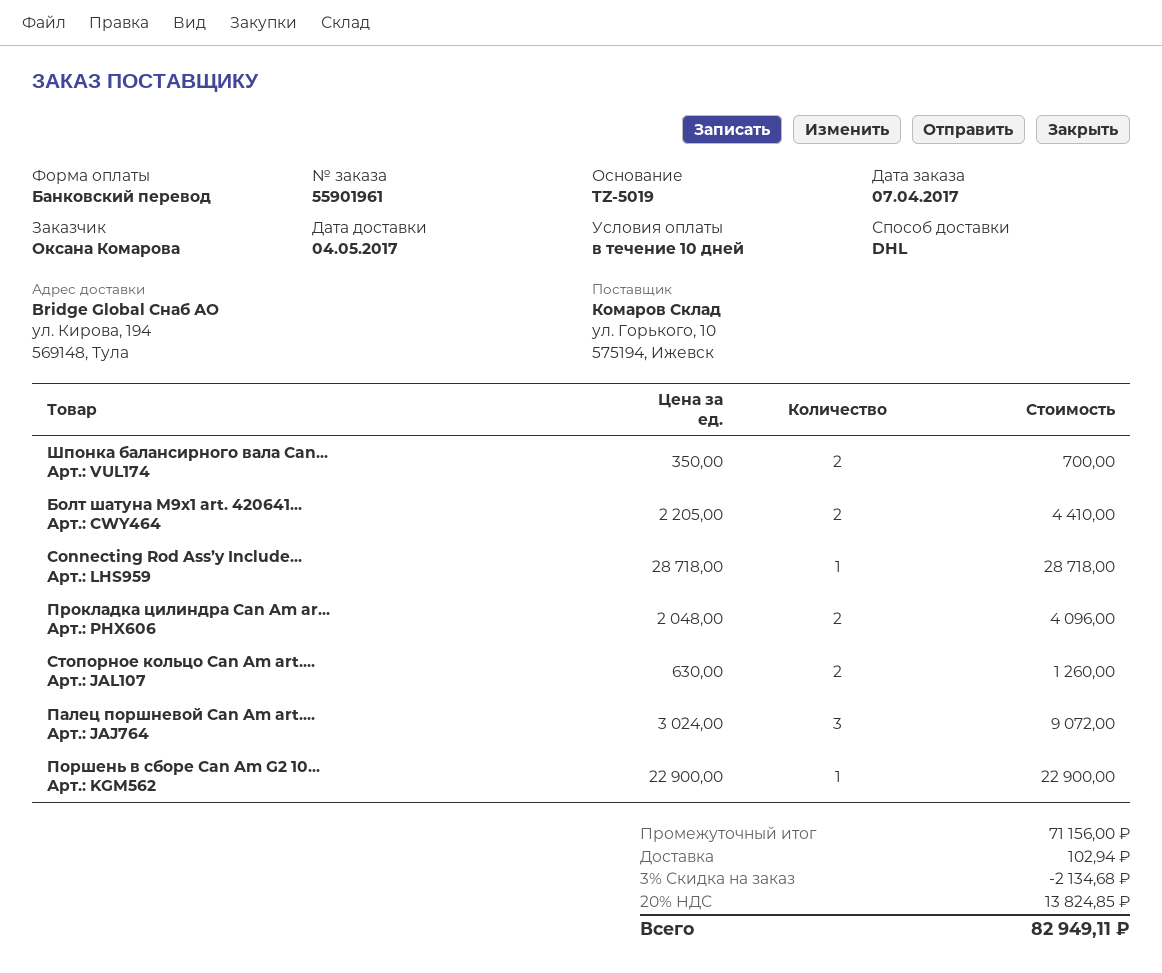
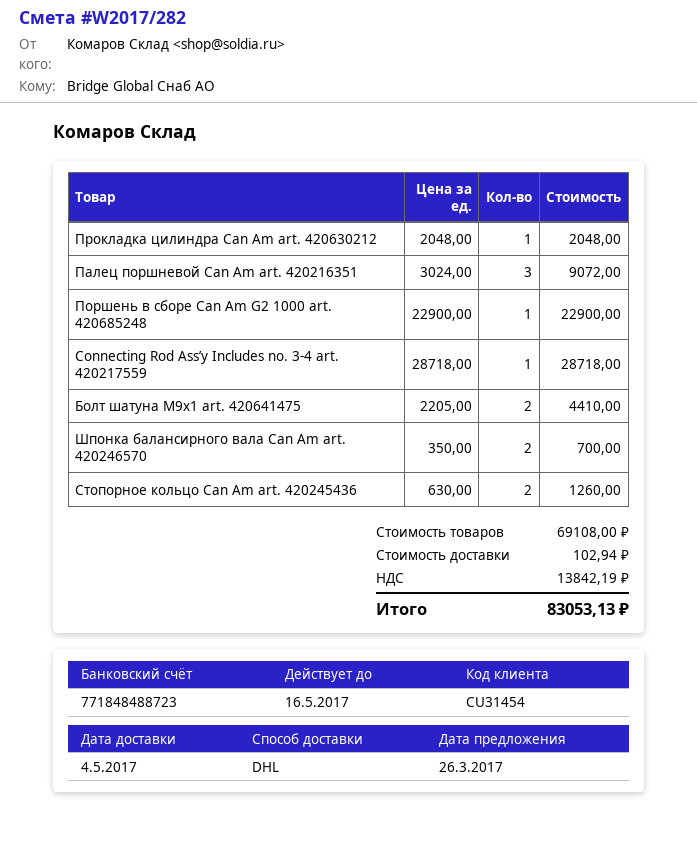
Прокладка цилиндра Can Am ar...: 2 x 2048.00 = 4096.00 -> 1 x 2048.00 = 2048.00
subtotal: 71156.00 -> 69108.00
discount: 3% = 2134.68 -> none
tax: 13824.85 -> 13842.19
total: 82949.11 -> 83053.13

